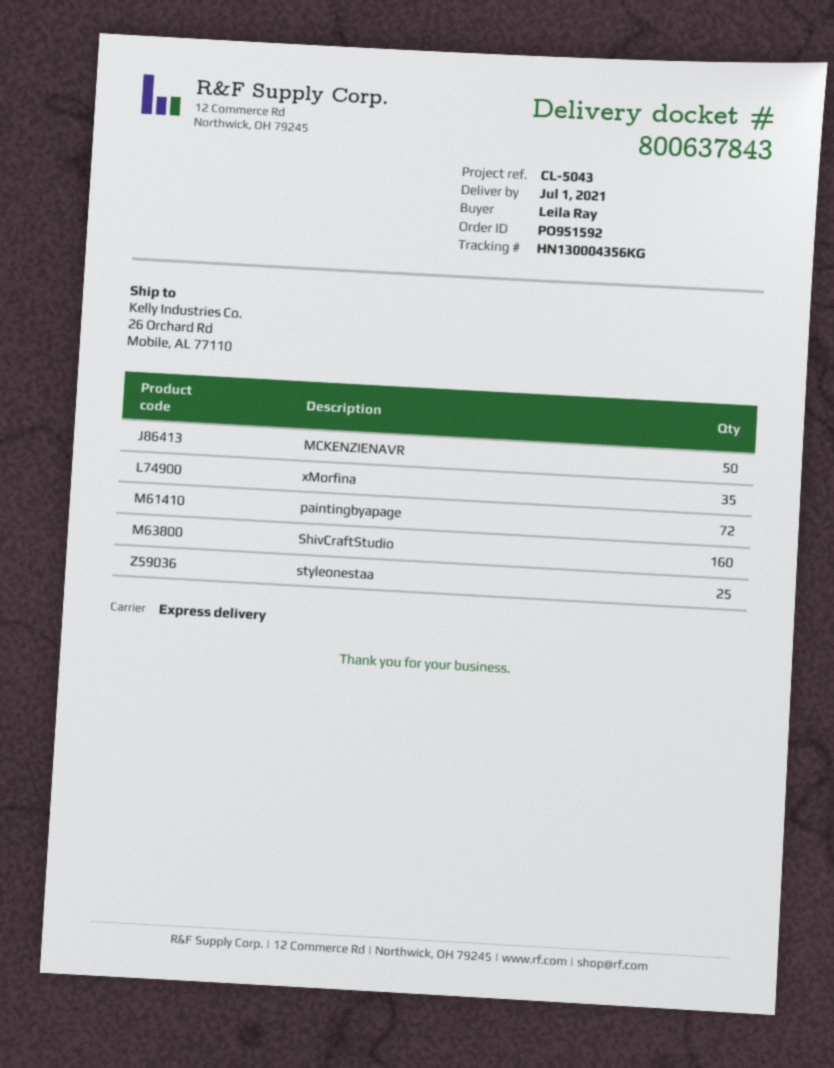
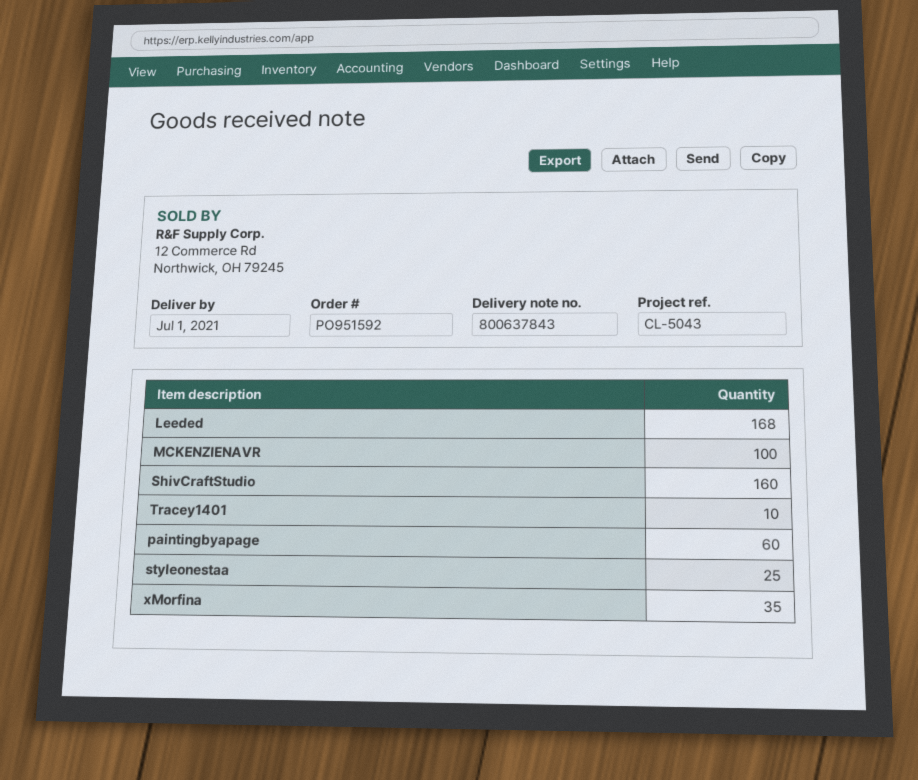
MCKENZIENAVR: 50 -> 100
paintingbyapage: 72 -> 60
Leeded: none -> 168
Tracey1401: none -> 10

